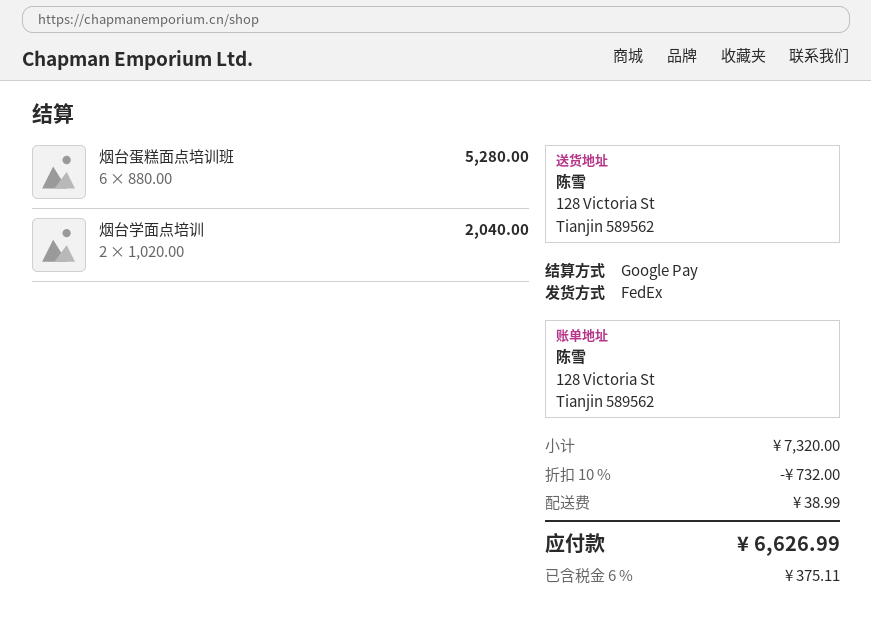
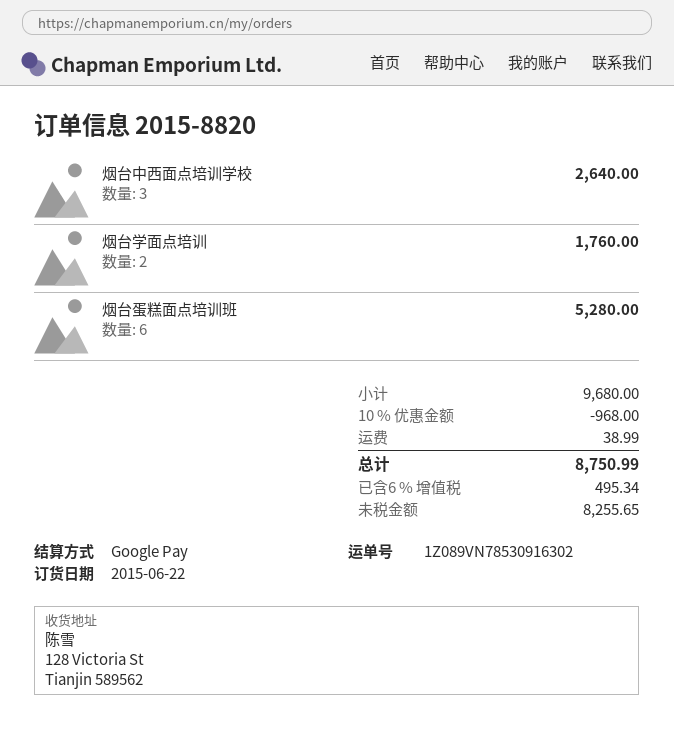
烟台学面点培训: 2 for 2040.00 -> 2 for 1760.00
烟台中西面点培训学校: none -> 3 for 2640.00
subtotal: 7320.00 -> 9680.00
discount: 10% = 732.00 -> 10% = 968.00
tax: 6% = 375.11 -> 6% = 495.34
total: 6626.99 -> 8750.99

